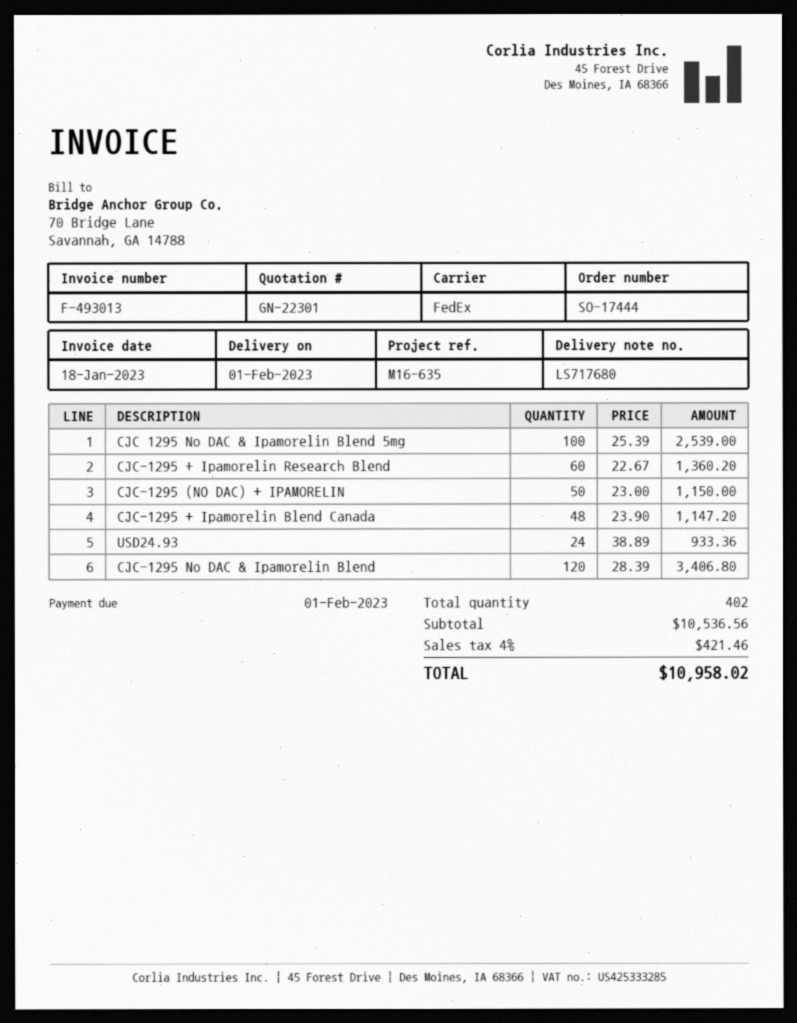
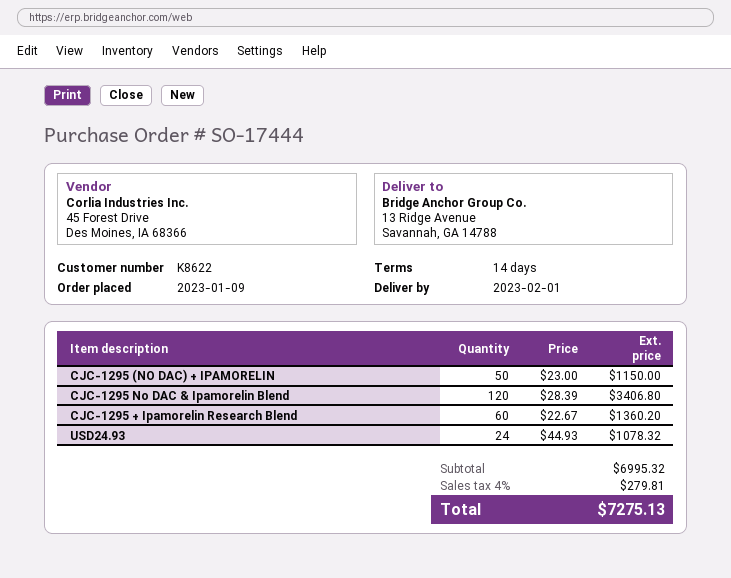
CJC 1295 No DAC & Ipamorelin Blend 5mg: 100 x 25.39 = 2539.00 -> none
CJC-1295 + Ipamorelin Blend Canada: 48 x 23.90 = 1147.20 -> none
USD24.93: 24 x 38.89 = 933.36 -> 24 x 44.93 = 1078.32
subtotal: 10536.56 -> 6995.32
tax: 4% = 421.46 -> 4% = 279.81
total: 10958.02 -> 7275.13

